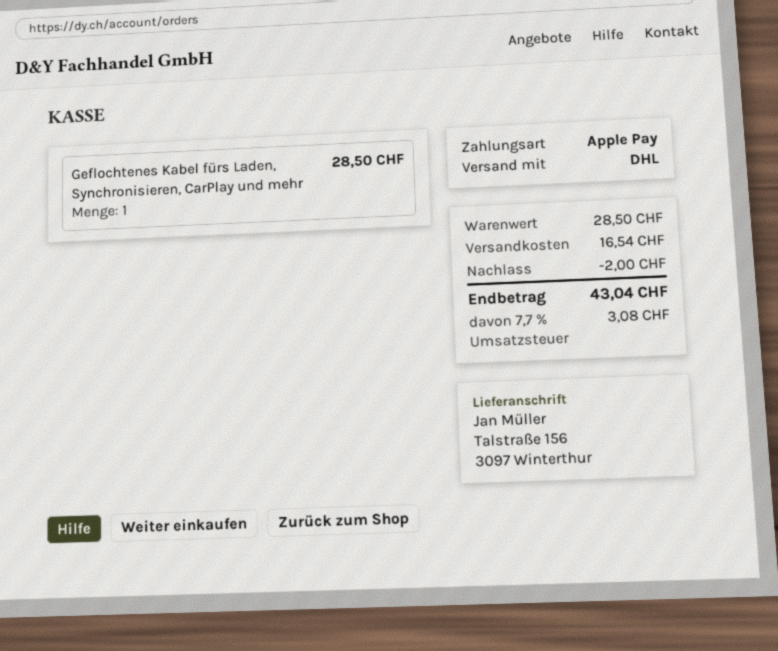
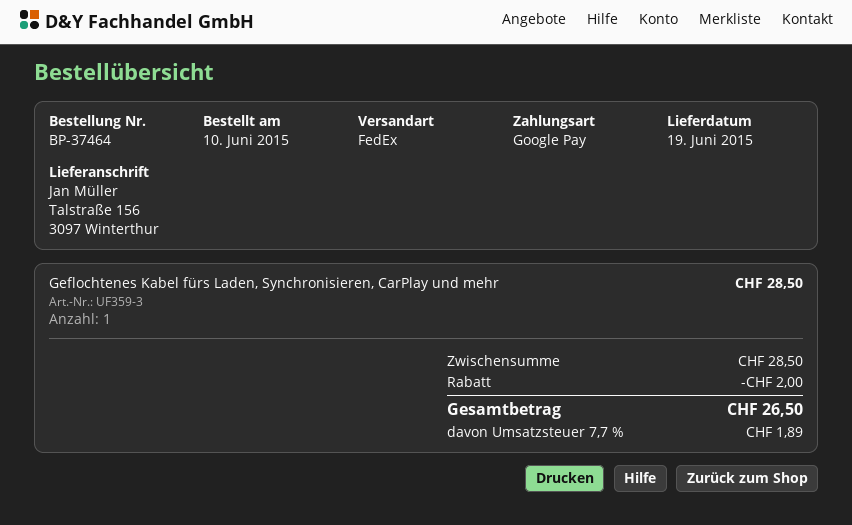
payment method: Apple Pay -> Google Pay
shipping method: DHL -> FedEx
shipping: 16.54 -> none
tax: 7.7% = 3.08 -> 7.7% = 1.89
total: 43.04 -> 26.50

